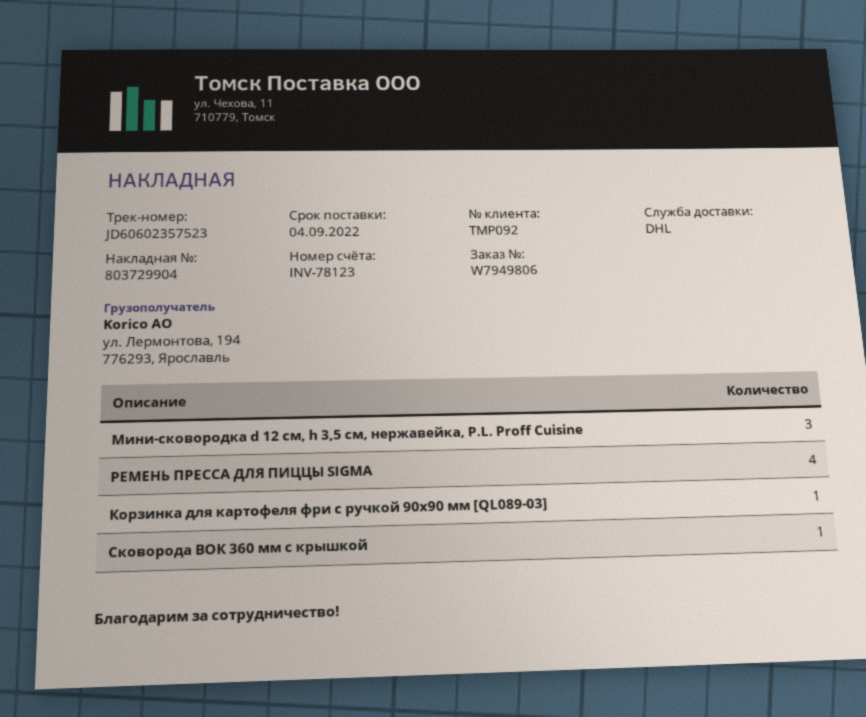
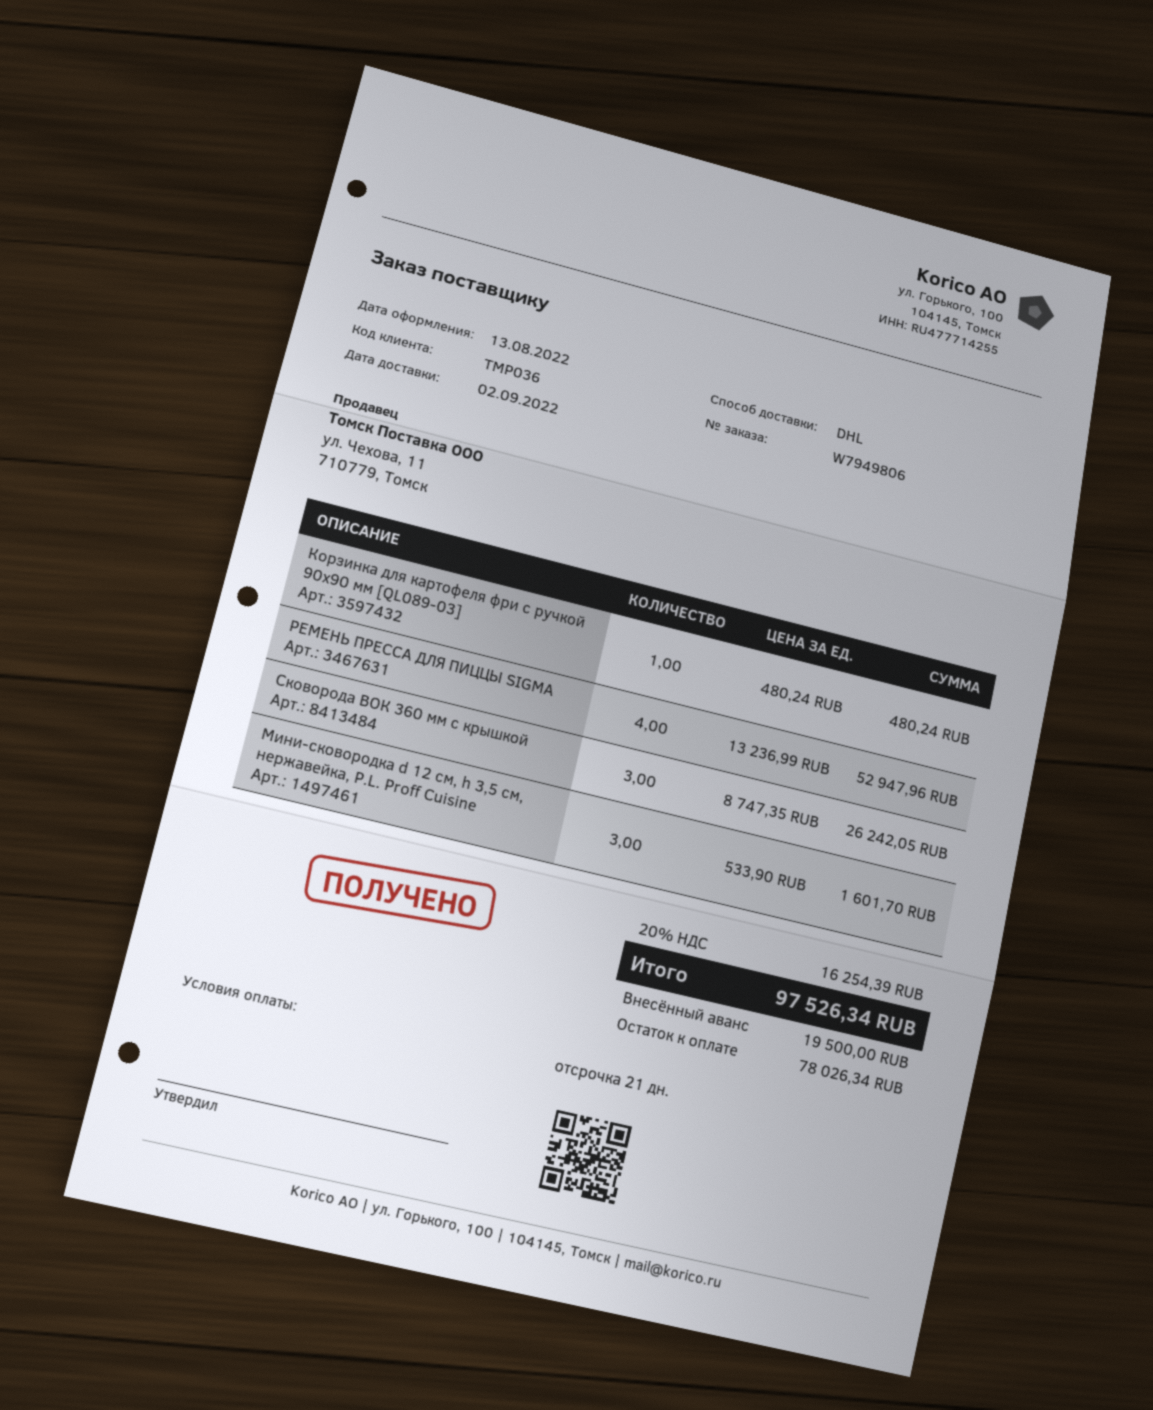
delivery date: 2022-09-04 -> 2022-09-02
customer number: TMP092 -> TMP036
Сковорода ВОК 360 мм с крышкой: 1 -> 3

